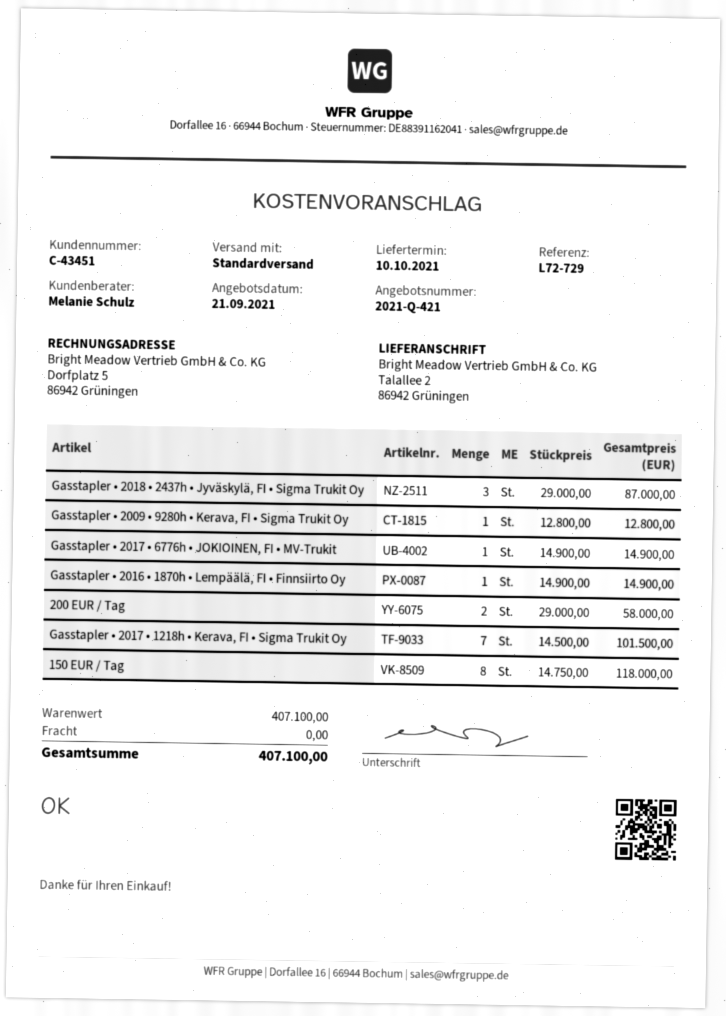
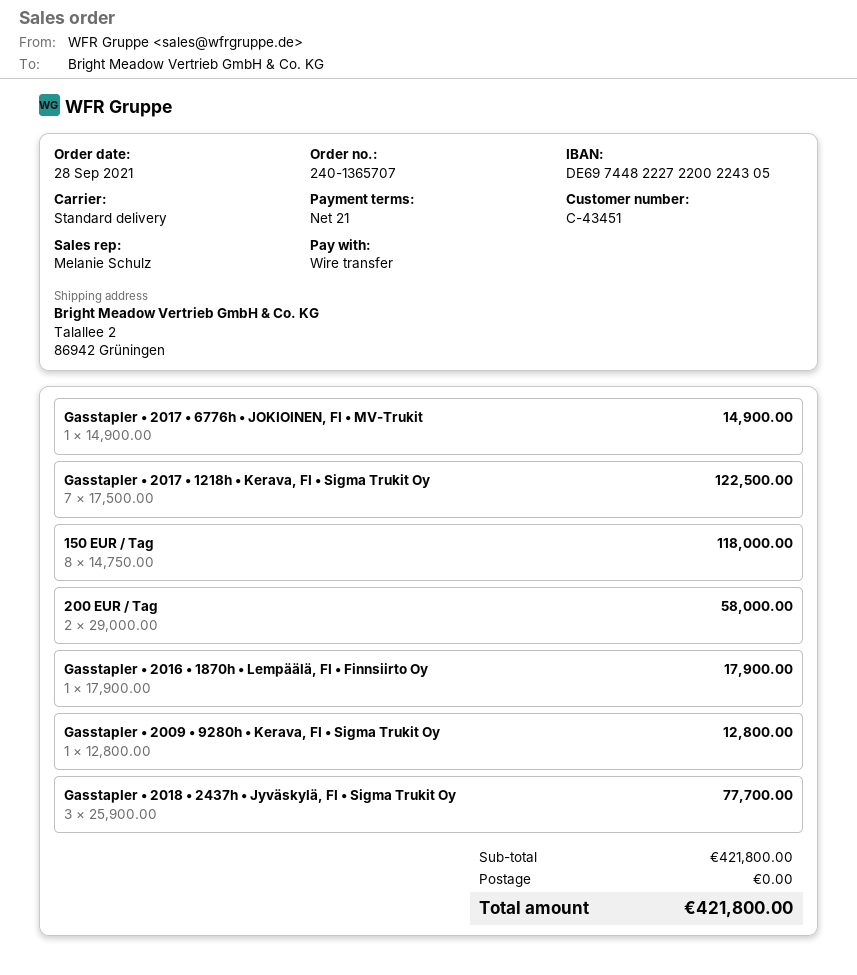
Gasstapler • 2018 • 2437h • Jyväskylä, FI • Sigma Trukit Oy: 3 x 29000.00 = 87000.00 -> 3 x 25900.00 = 77700.00
Gasstapler • 2016 • 1870h • Lempäälä, FI • Finnsiirto Oy: 1 x 14900.00 = 14900.00 -> 1 x 17900.00 = 17900.00
Gasstapler • 2017 • 1218h • Kerava, FI • Sigma Trukit Oy: 7 x 14500.00 = 101500.00 -> 7 x 17500.00 = 122500.00
subtotal: 407100.00 -> 421800.00
total: 407100.00 -> 421800.00

